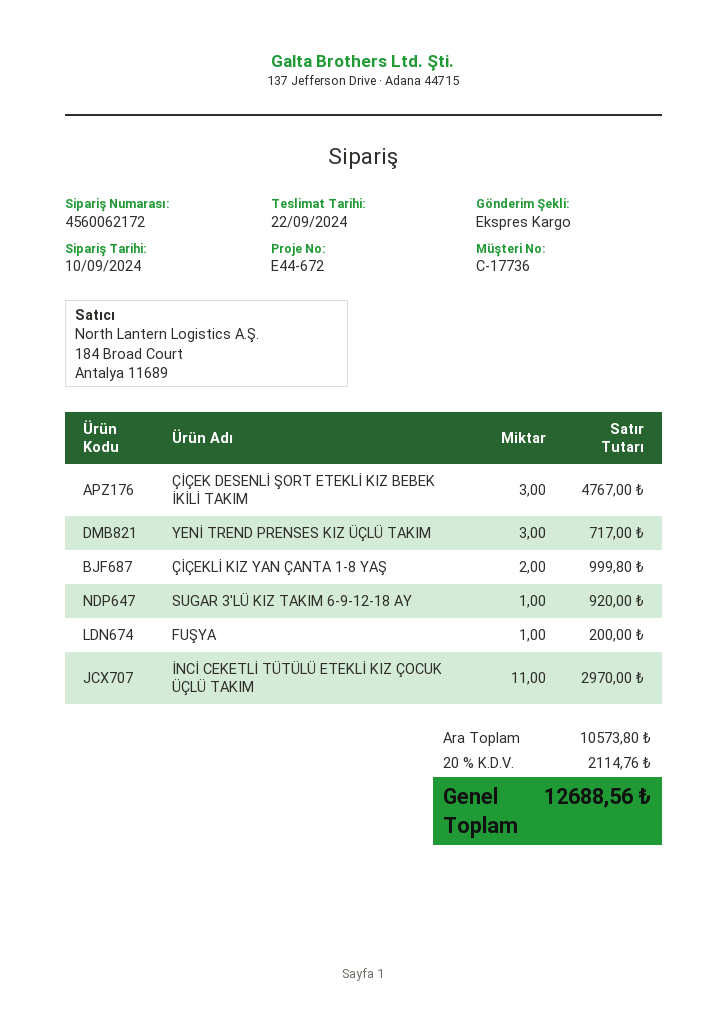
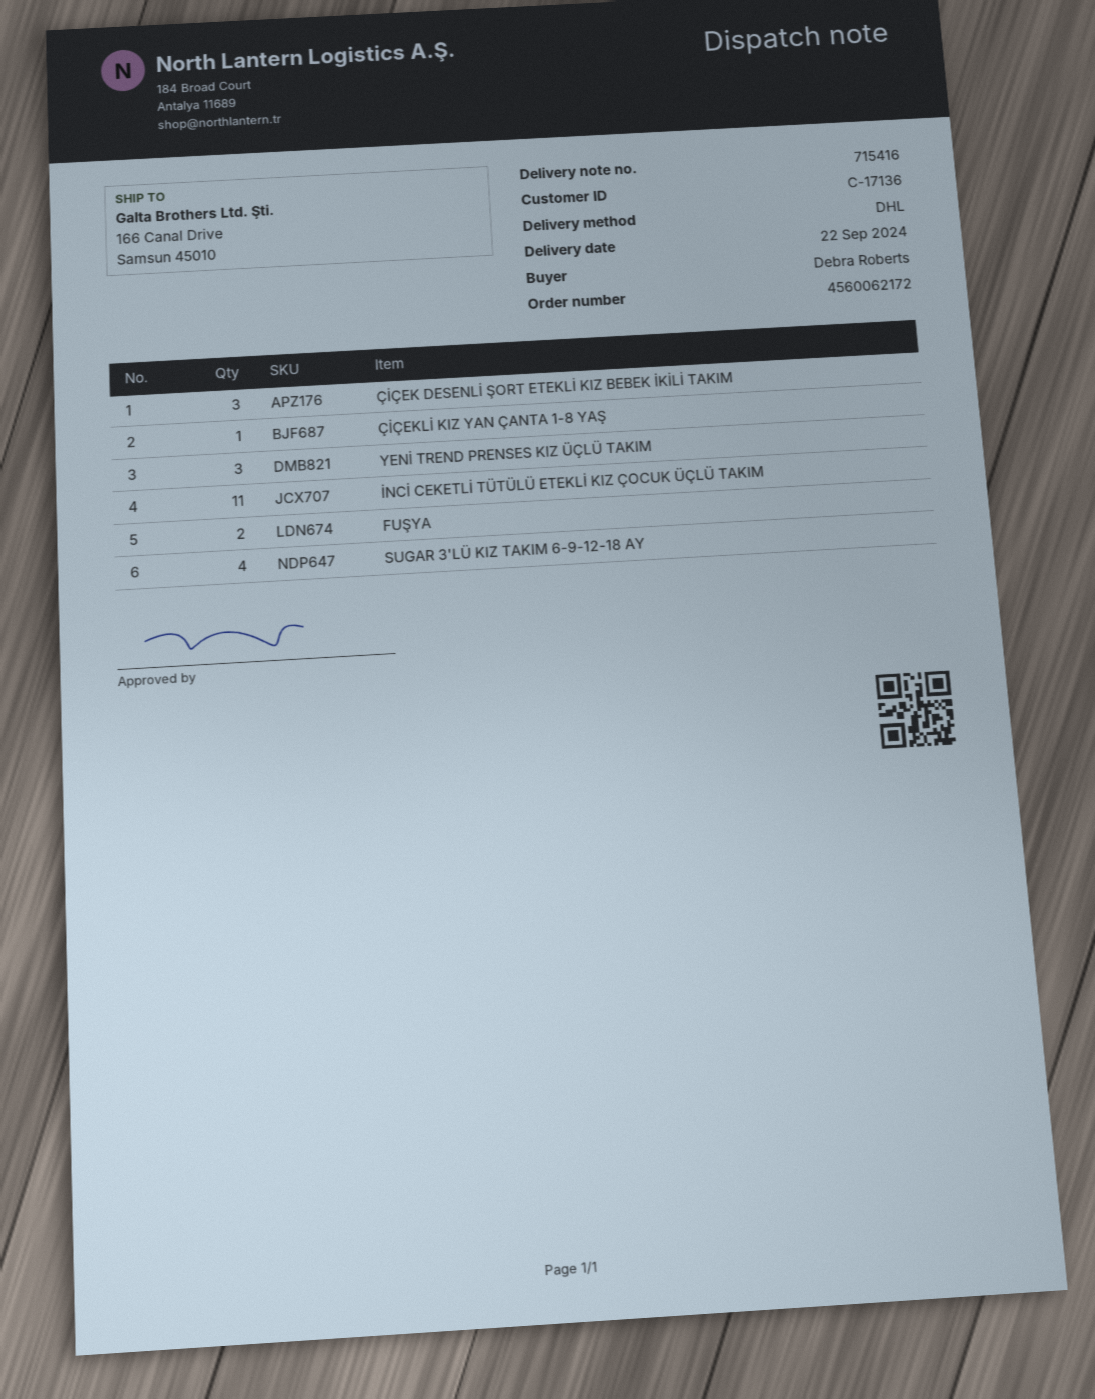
customer number: C-17736 -> C-17136
shipping method: express -> DHL
ÇİÇEKLİ KIZ YAN ÇANTA 1-8 YAŞ: 2 -> 1
SUGAR 3'LÜ KIZ TAKIM 6-9-12-18 AY: 1 -> 4
FUŞYA: 1 -> 2

